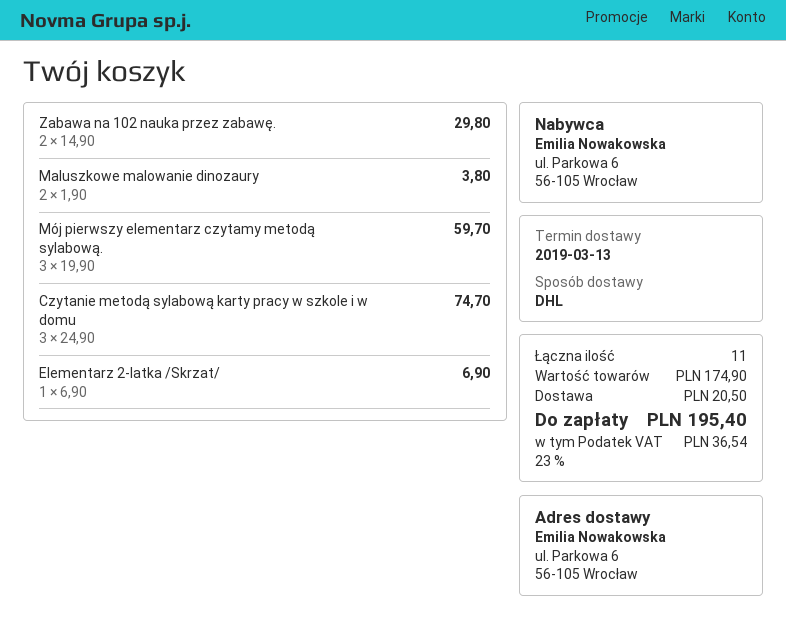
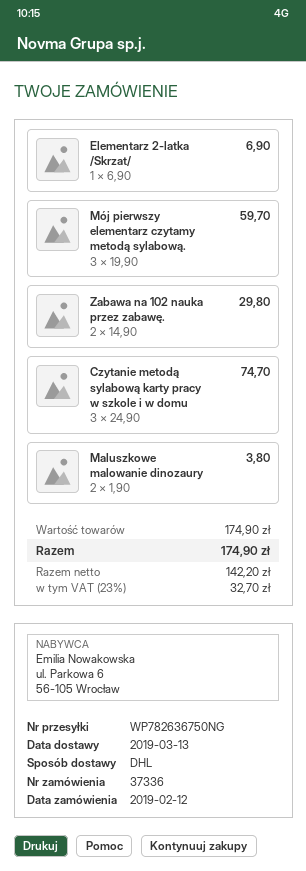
shipping: 20.50 -> none
tax: 23% = 36.54 -> 23% = 32.70
total: 195.40 -> 174.90

